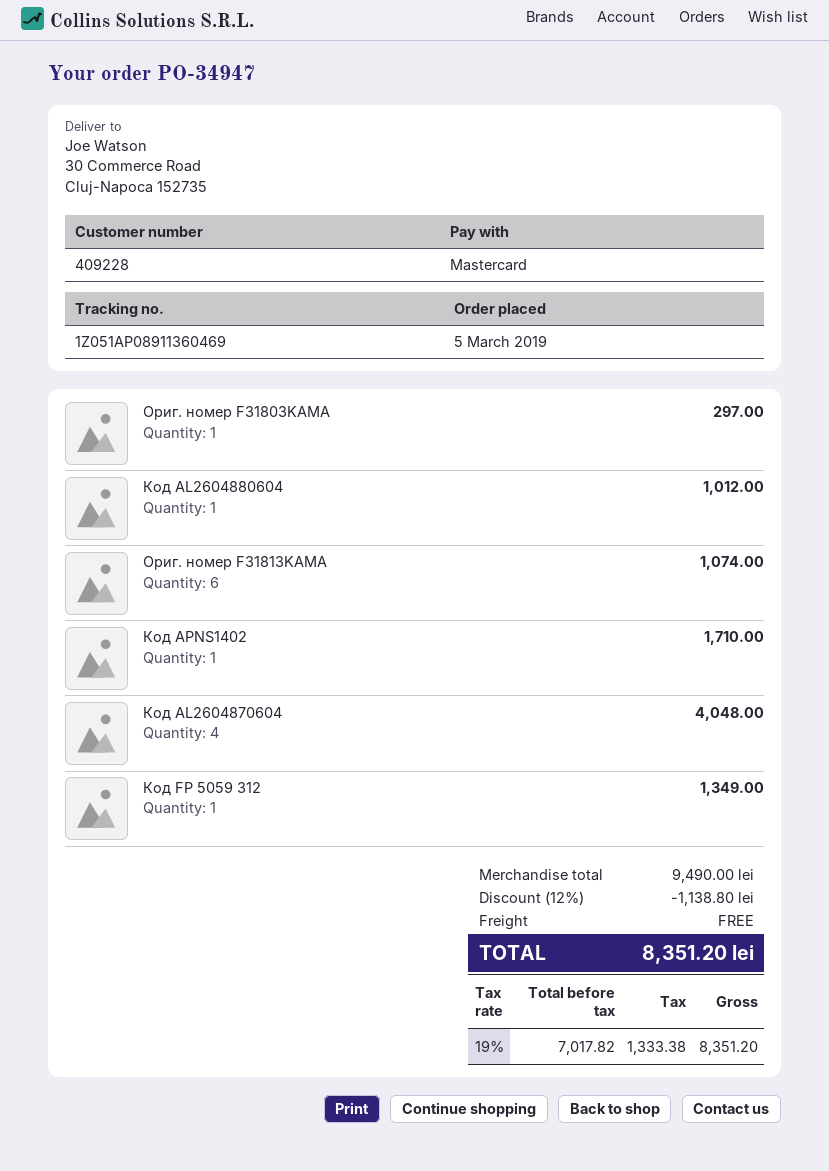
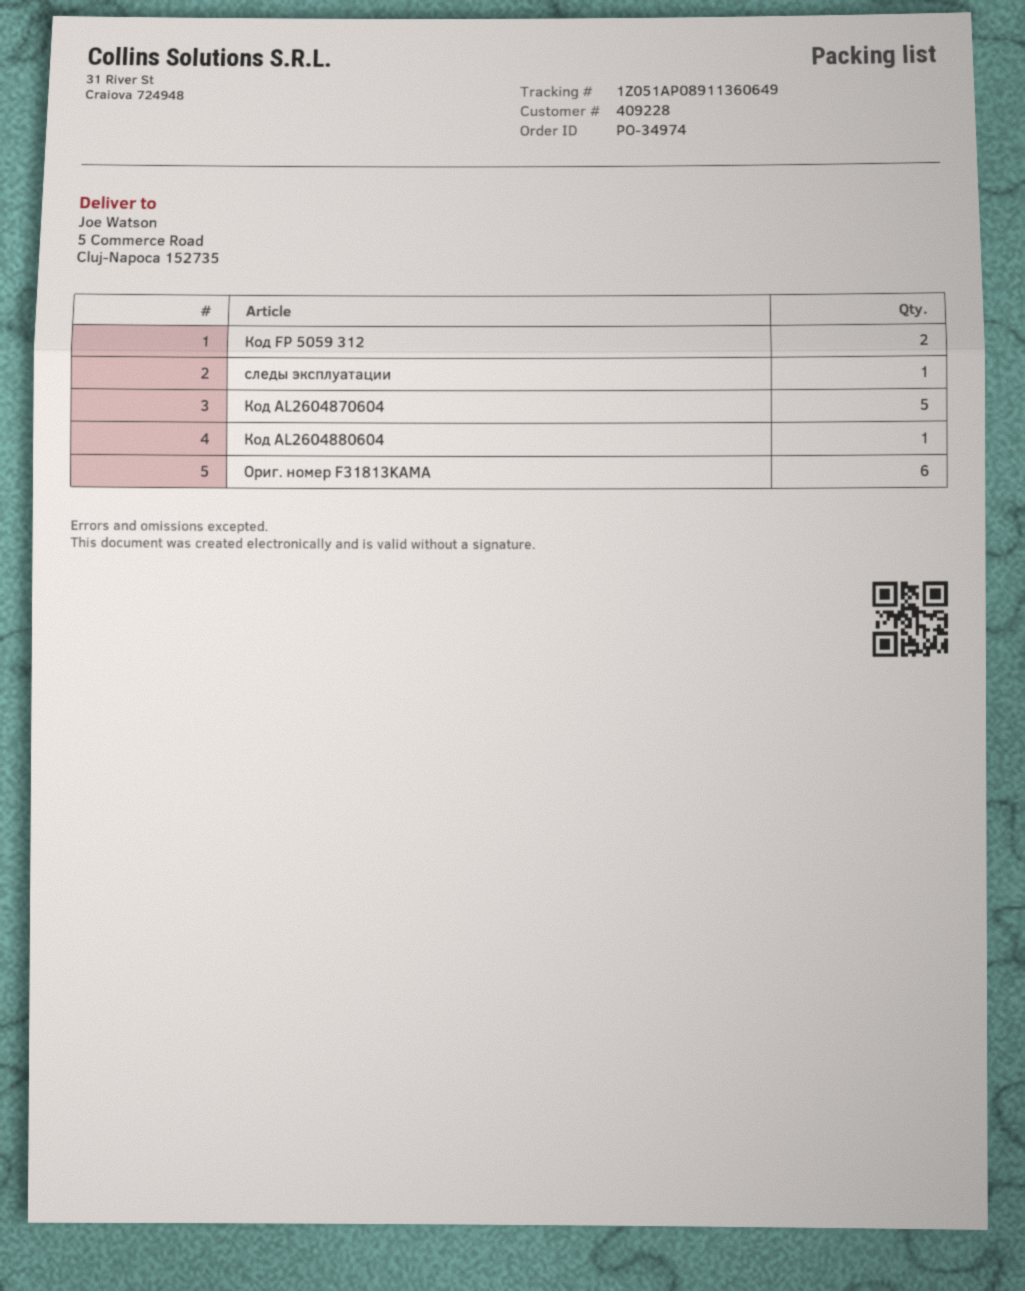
order number: PO-34947 -> PO-34974
tracking number: 1Z051AP08911360469 -> 1Z051AP08911360649
ship to: 30 Commerce Road, Cluj-Napoca 152735 -> 5 Commerce Road, Cluj-Napoca 152735
Ориг. номер F31803KAMA: 1 -> none
Код APNS1402: 1 -> none
Код AL2604870604: 4 -> 5
Код FP 5059 312: 1 -> 2
следы эксплуатации: none -> 1

